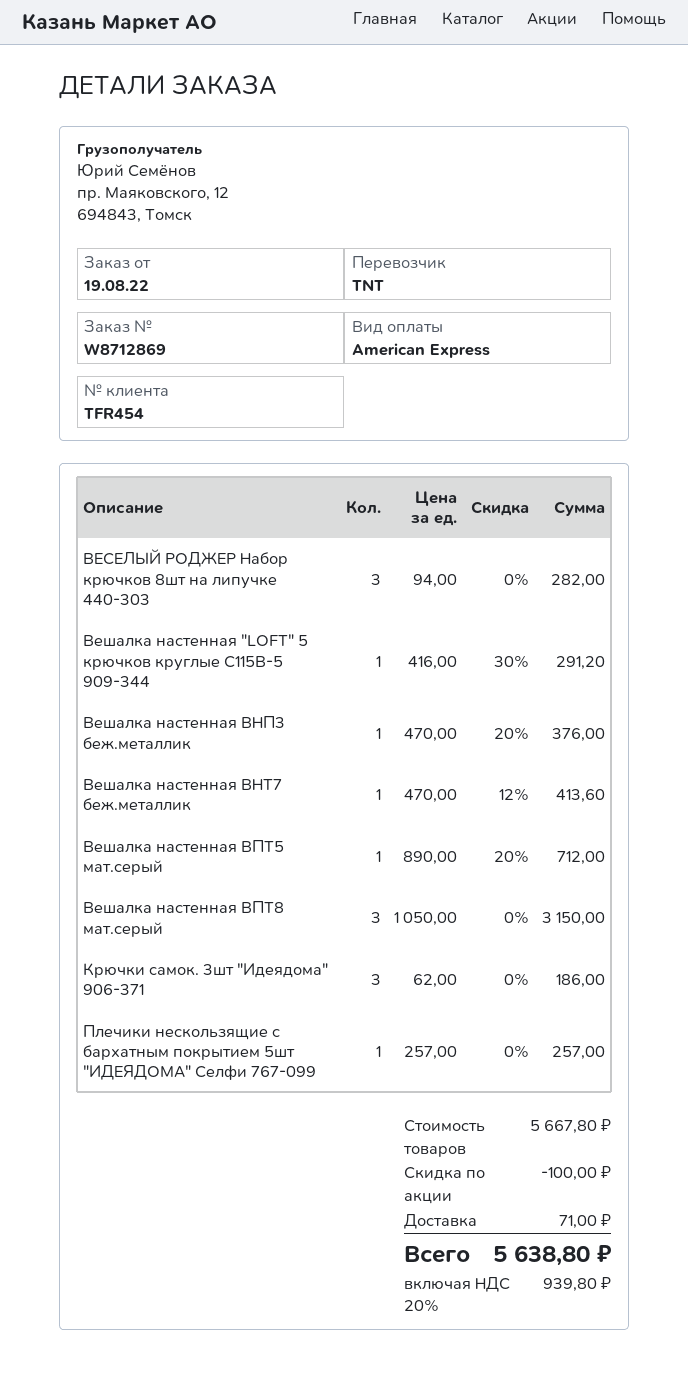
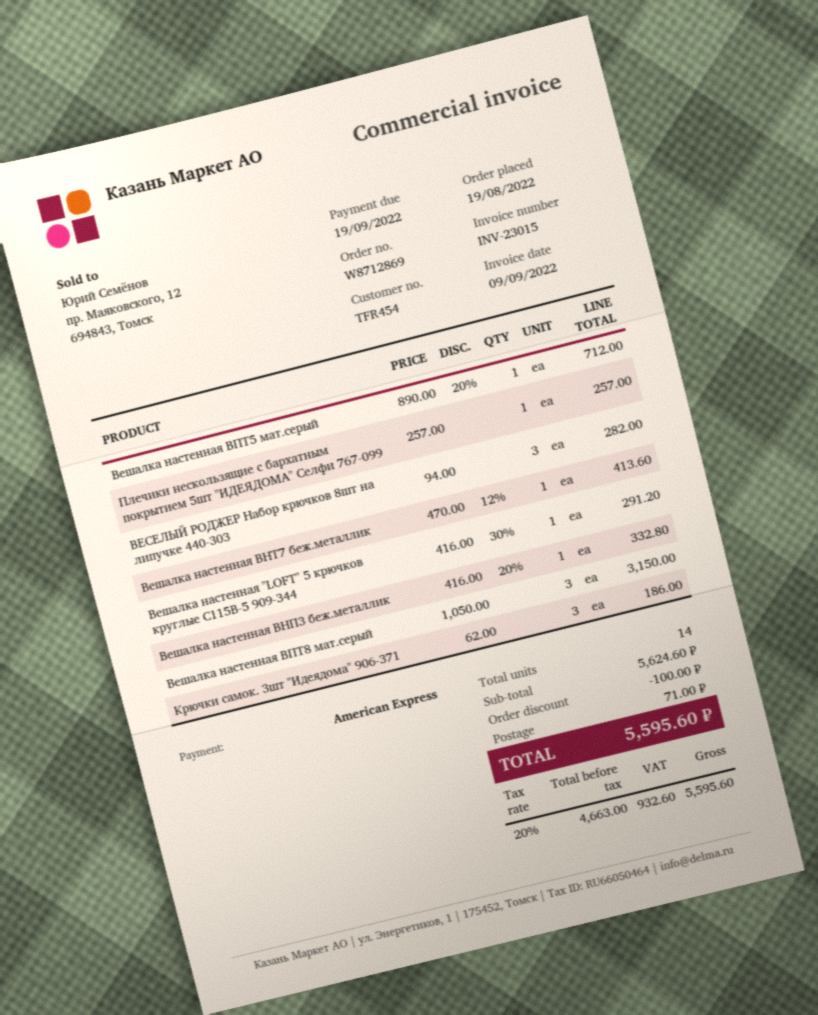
Вешалка настенная ВНП3 беж.металлик: 1 x 470.00 - 20% = 376.00 -> 1 x 416.00 - 20% = 332.80
subtotal: 5667.80 -> 5624.60
tax: 20% = 939.80 -> 20% = 932.60
total: 5638.80 -> 5595.60

